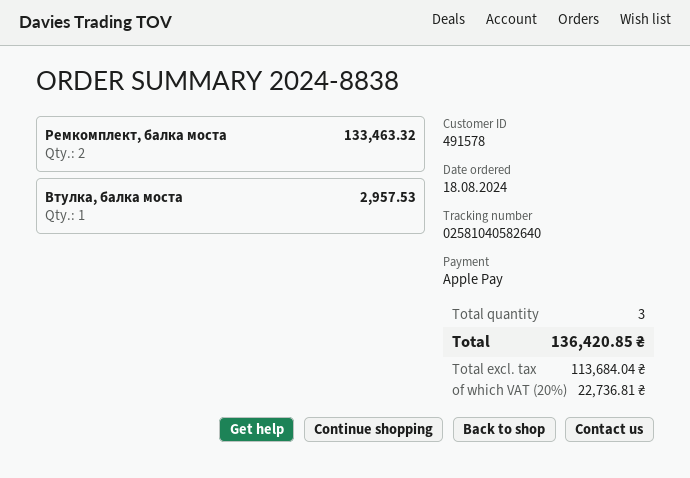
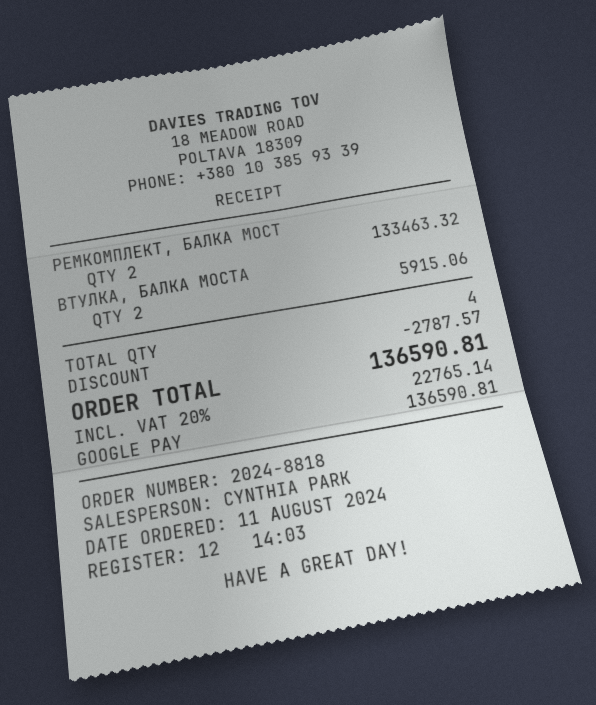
order number: 2024-8838 -> 2024-8818
order date: 2024-08-18 -> 2024-08-11
payment method: Apple Pay -> Google Pay
Втулка, балка моста: 1 for 2957.53 -> 2 for 5915.06
total quantity: 3 -> 4
discount: none -> 2787.57
tax: 20% = 22736.81 -> 20% = 22765.14
total: 136420.85 -> 136590.81

